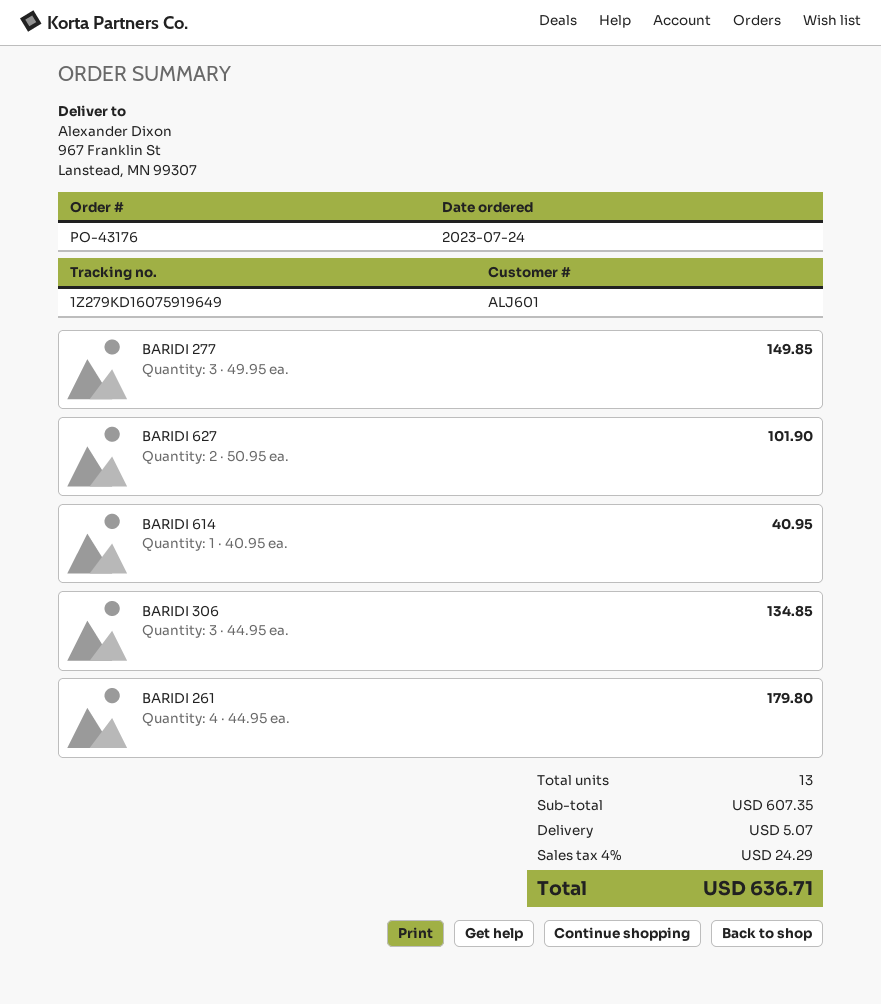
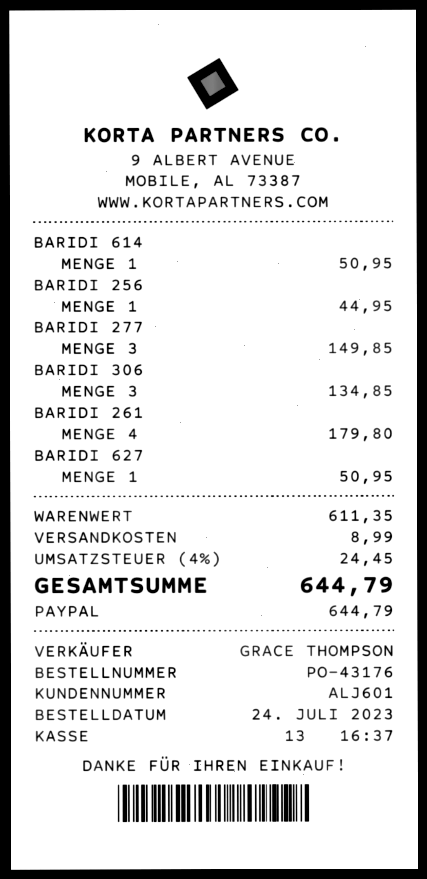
BARIDI 627: 2 for 101.90 -> 1 for 50.95
BARIDI 614: 1 for 40.95 -> 1 for 50.95
BARIDI 256: none -> 1 for 44.95
subtotal: 607.35 -> 611.35
shipping: 5.07 -> 8.99
tax: 4% = 24.29 -> 4% = 24.45
total: 636.71 -> 644.79

